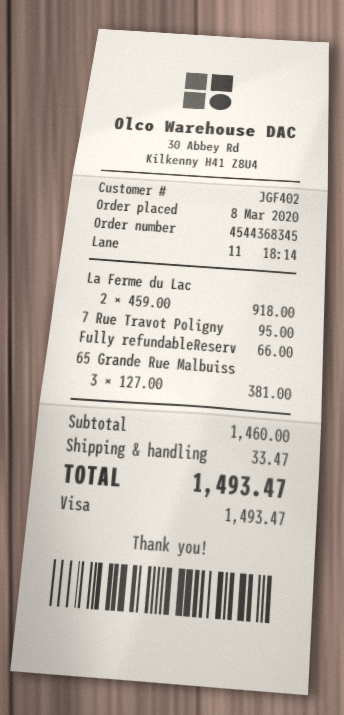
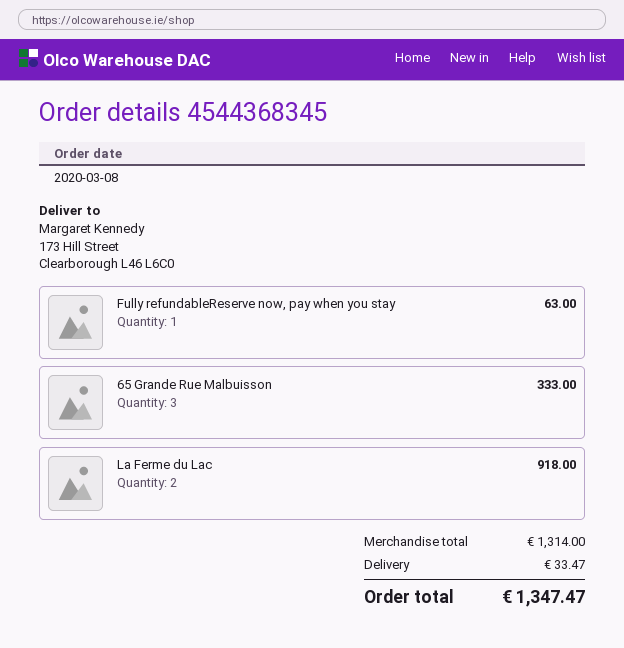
7 Rue Travot Poligny: 1 for 95.00 -> none
Fully refundableReserv: 1 for 66.00 -> 1 for 63.00
65 Grande Rue Malbuiss: 3 for 381.00 -> 3 for 333.00
subtotal: 1460.00 -> 1314.00
total: 1493.47 -> 1347.47

